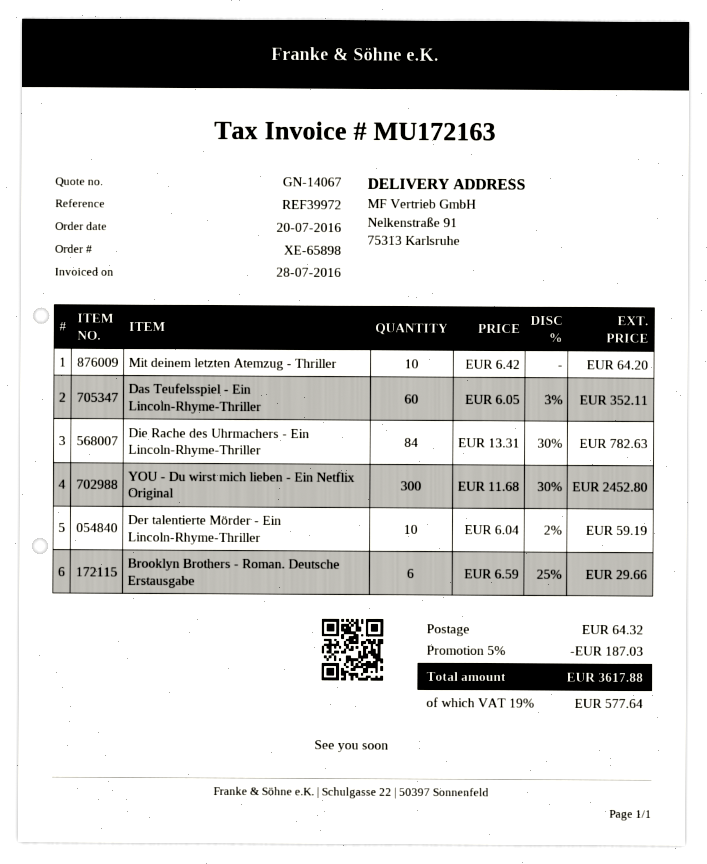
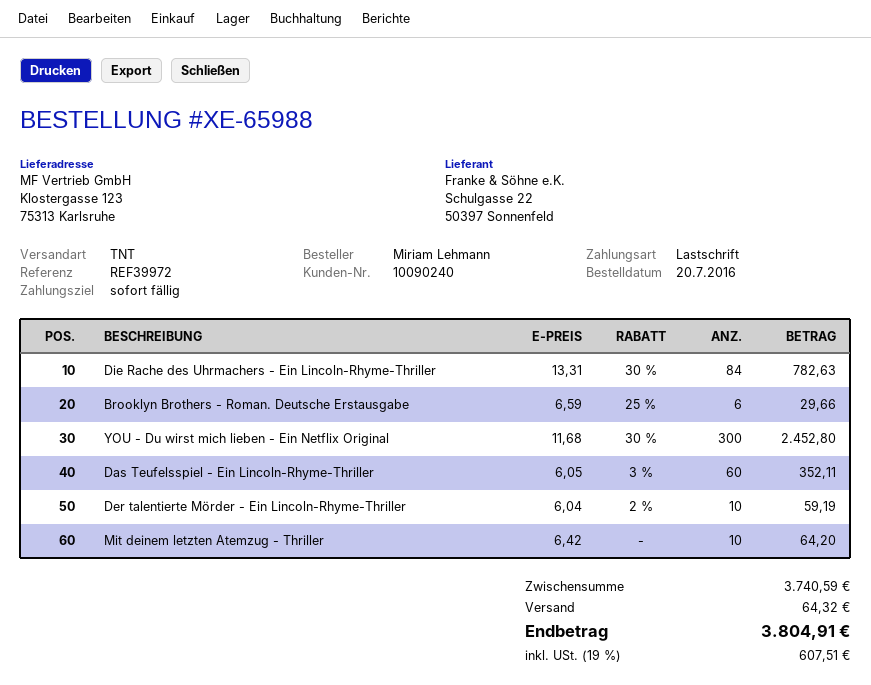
order number: XE-65898 -> XE-65988
ship to: Nelkenstraße 91, 75313 Karlsruhe -> Klostergasse 123, 75313 Karlsruhe
discount: 5% = 187.03 -> none
tax: 19% = 577.64 -> 19% = 607.51
total: 3617.88 -> 3804.91

